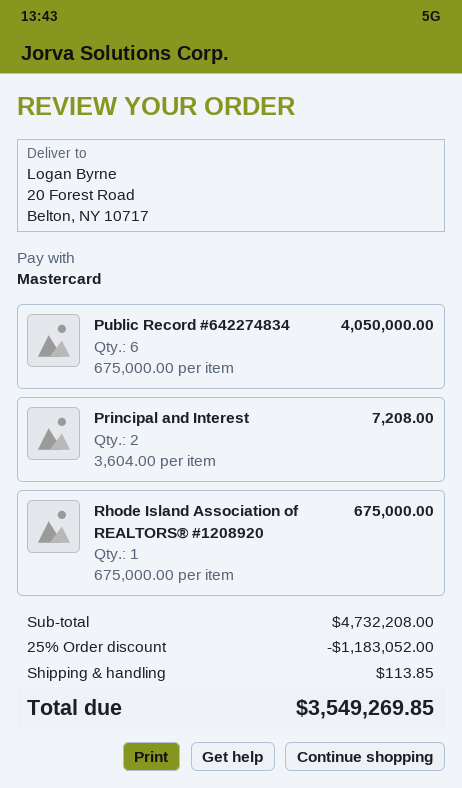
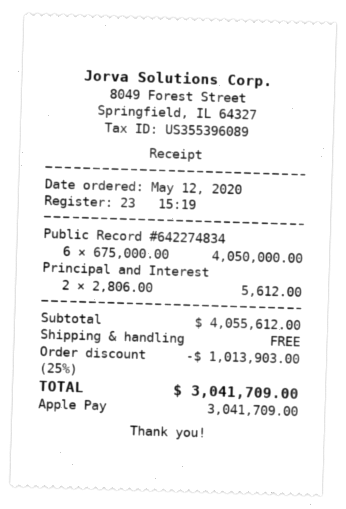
payment method: Mastercard -> Apple Pay
Principal and Interest: 2 x 3604.00 = 7208.00 -> 2 x 2806.00 = 5612.00
Rhode Island Association of REALTORS® #1208920: 1 x 675000.00 = 675000.00 -> none
subtotal: 4732208.00 -> 4055612.00
discount: 25% = 1183052.00 -> 25% = 1013903.00
shipping: 113.85 -> 0.00
total: 3549269.85 -> 3041709.00

